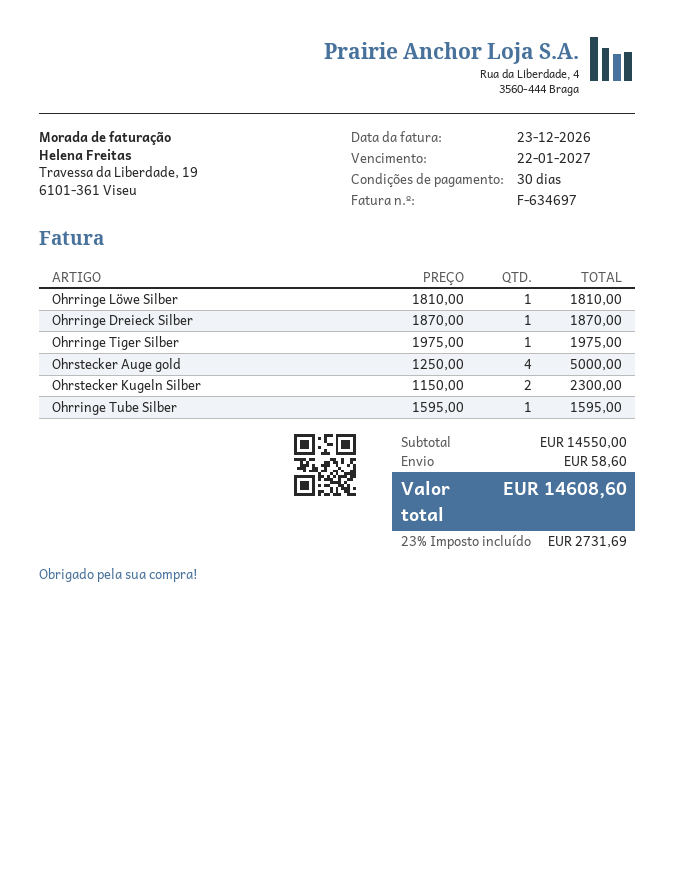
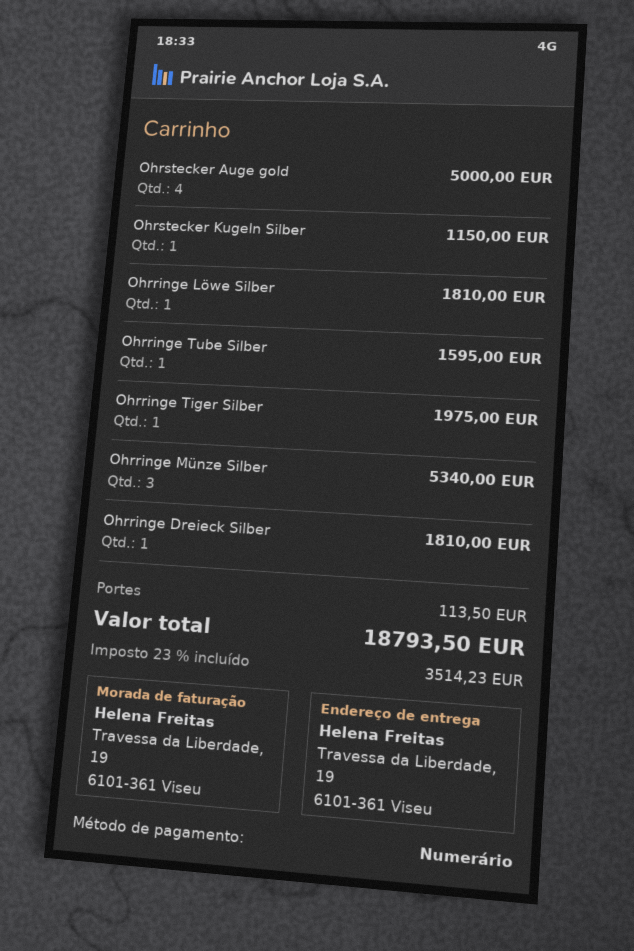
Ohrringe Dreieck Silber: 1 for 1870.00 -> 1 for 1810.00
Ohrstecker Kugeln Silber: 2 for 2300.00 -> 1 for 1150.00
Ohrringe Münze Silber: none -> 3 for 5340.00
shipping: 58.60 -> 113.50
tax: 23% = 2731.69 -> 23% = 3514.23
total: 14608.60 -> 18793.50

